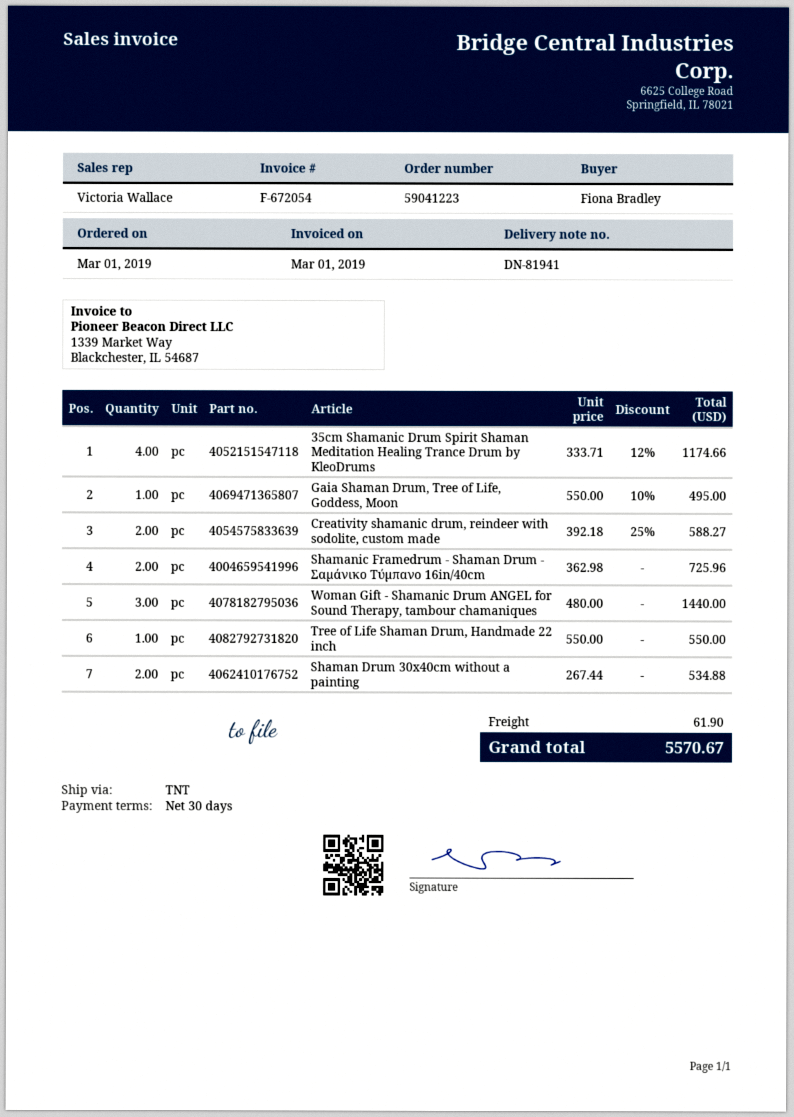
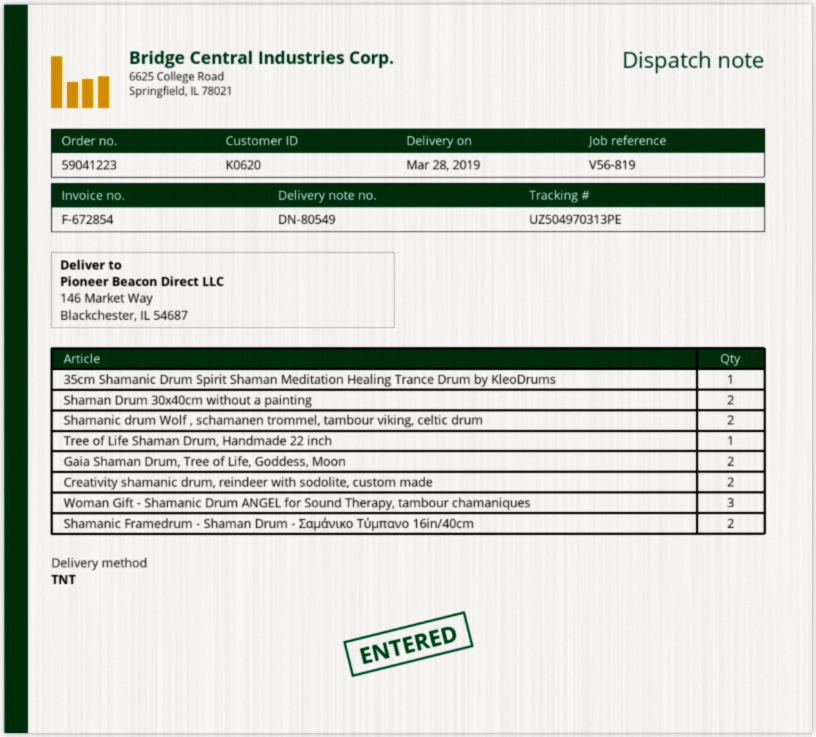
delivery note number: DN-81941 -> DN-80549
invoice number: F-672054 -> F-672854
35cm Shamanic Drum Spirit Shaman Meditation Healing Trance Drum by KleoDrums: 4 -> 1
Gaia Shaman Drum, Tree of Life, Goddess, Moon: 1 -> 2
Shamanic drum Wolf , schamanen trommel, tambour viking, celtic drum: none -> 2

